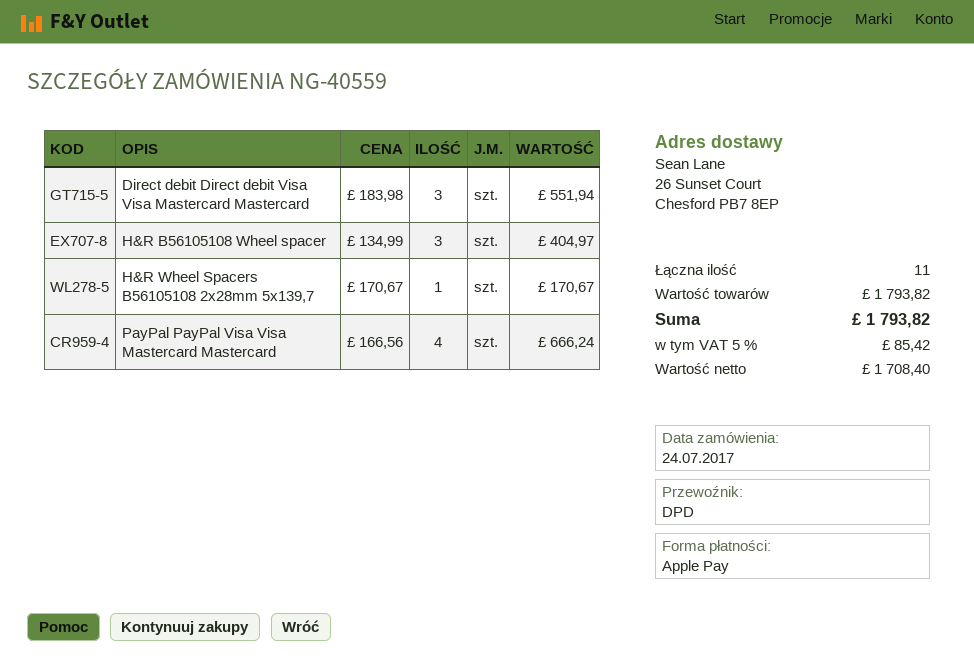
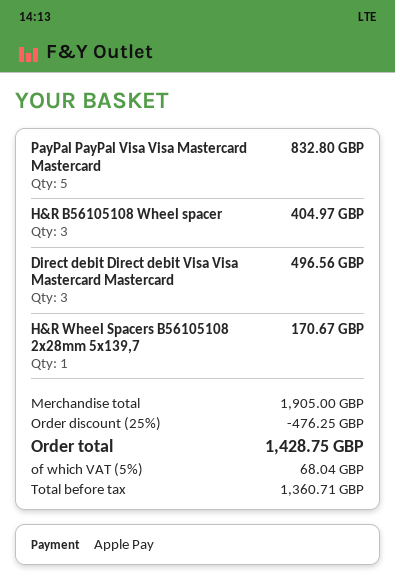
Direct debit Direct debit Visa Visa Mastercard Mastercard: 3 for 551.94 -> 3 for 496.56
PayPal PayPal Visa Visa Mastercard Mastercard: 4 for 666.24 -> 5 for 832.80
subtotal: 1793.82 -> 1905.00
discount: none -> 25% = 476.25
net: 1708.40 -> 1360.71
tax: 5% = 85.42 -> 5% = 68.04
total: 1793.82 -> 1428.75

